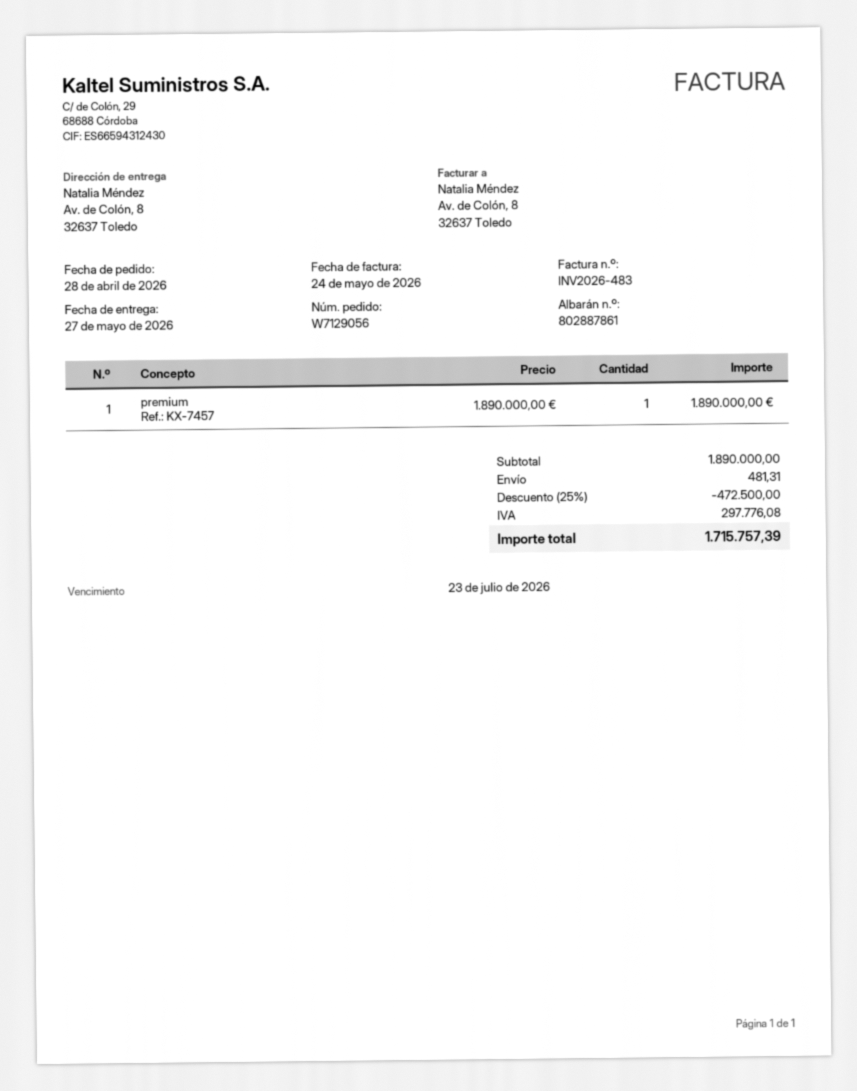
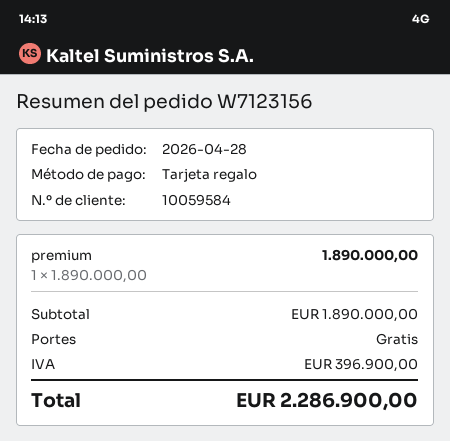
order number: W7129056 -> W7123156
discount: 25% = 472500.00 -> none
shipping: 481.31 -> 0.00
tax: 297776.08 -> 396900.00
total: 1715757.39 -> 2286900.00

